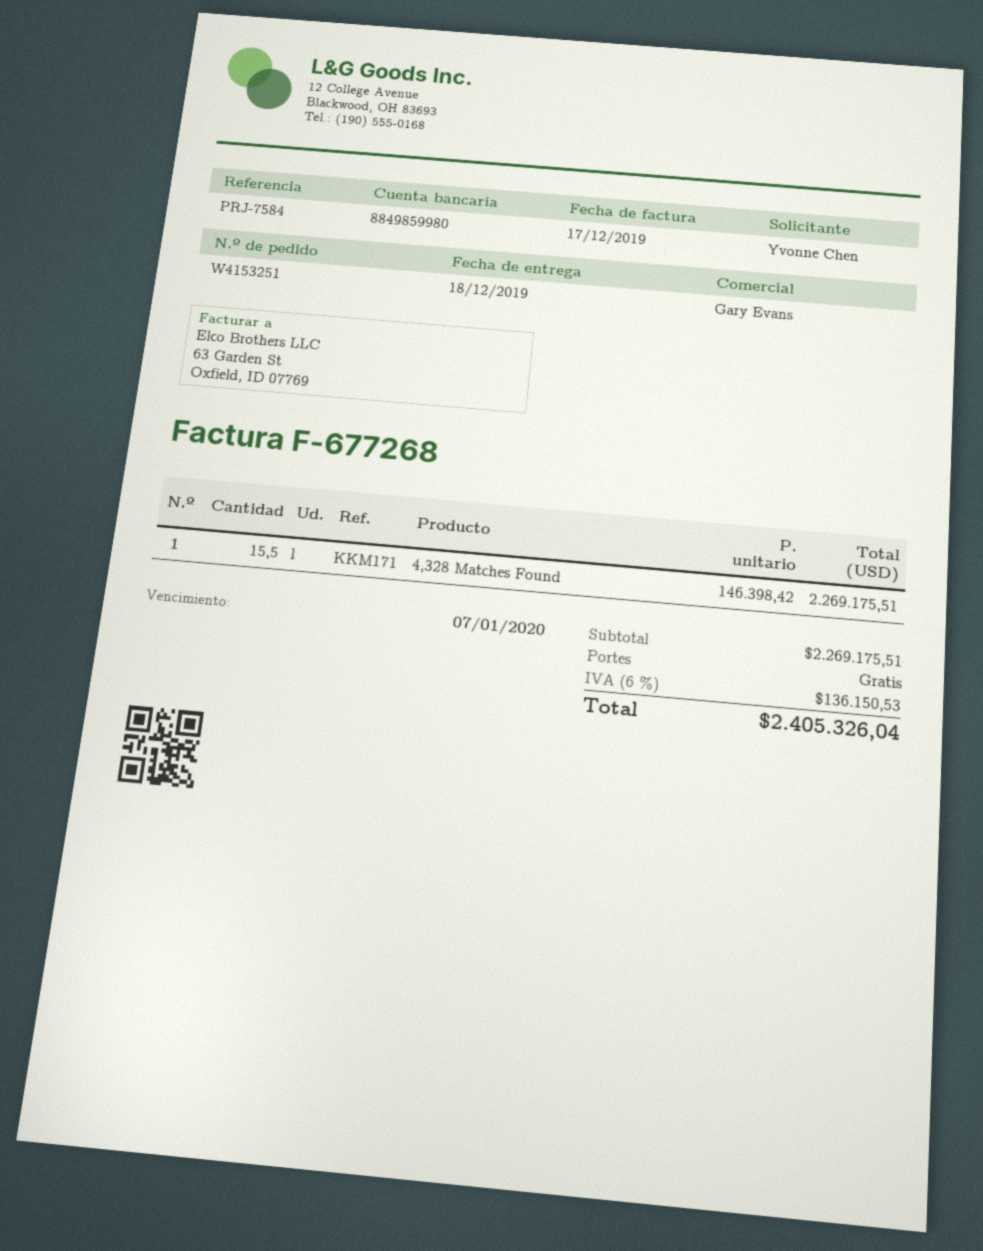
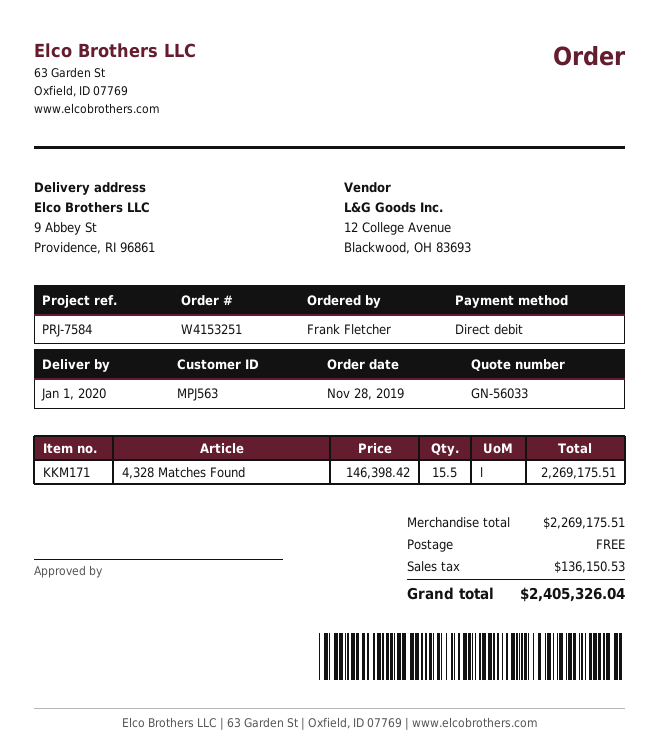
delivery date: 2019-12-18 -> 2020-01-01
ordered by: Yvonne Chen -> Frank Fletcher

